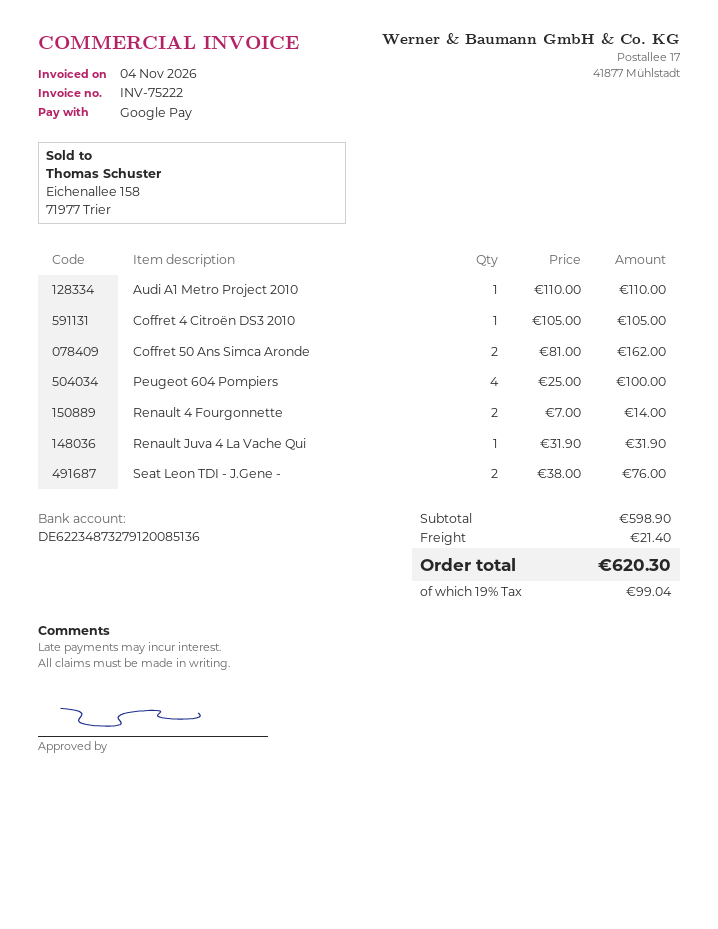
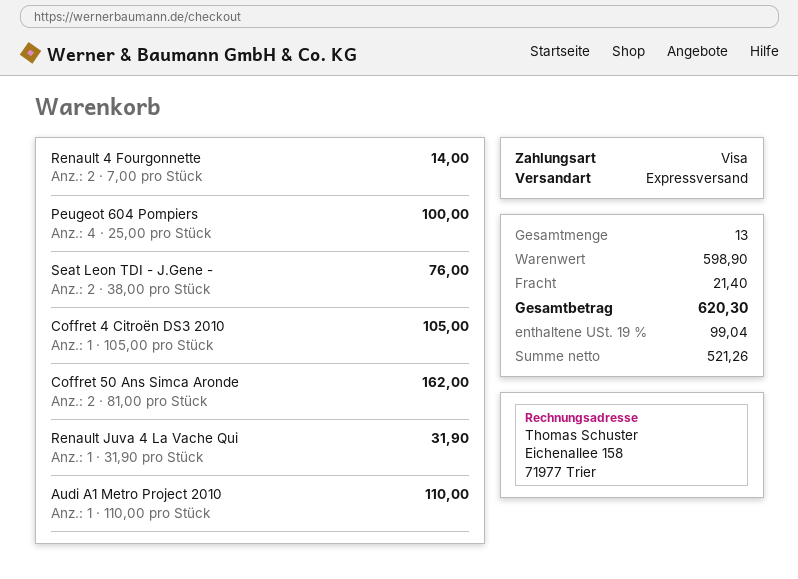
payment method: Google Pay -> Visa

